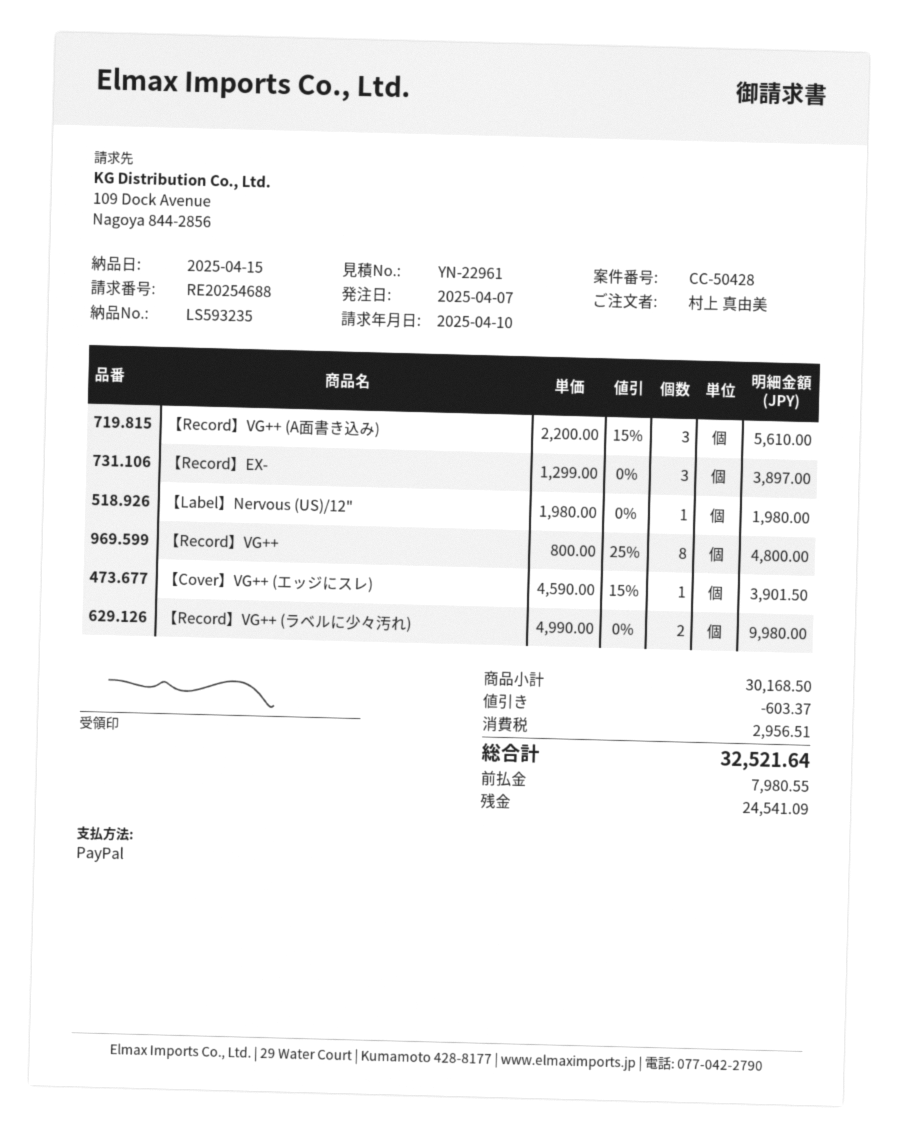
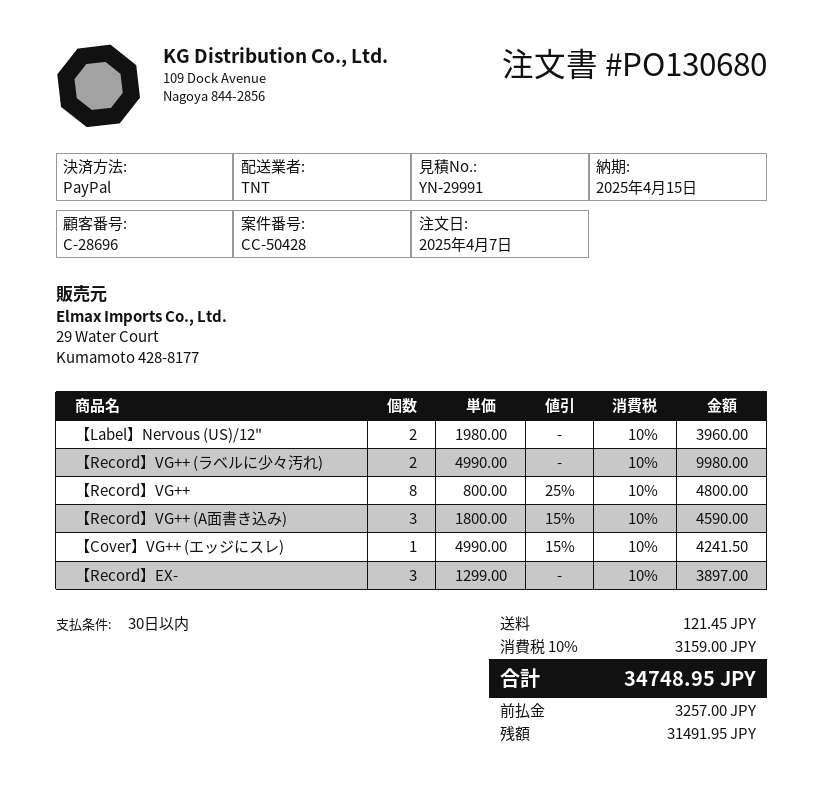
quote number: YN-22961 -> YN-29991
【Record】VG++ (A面書き込み): 3 x 2200.00 - 15% = 5610.00 -> 3 x 1800.00 - 15% = 4590.00
【Label】Nervous (US)/12": 1 x 1980.00 = 1980.00 -> 2 x 1980.00 = 3960.00
【Cover】VG++ (エッジにスレ): 1 x 4590.00 - 15% = 3901.50 -> 1 x 4990.00 - 15% = 4241.50
discount: 603.37 -> none
shipping: none -> 121.45
tax: 2956.51 -> 3159.00
total: 32521.64 -> 34748.95
deposit: 7980.55 -> 3257.00
balance: 24541.09 -> 31491.95

